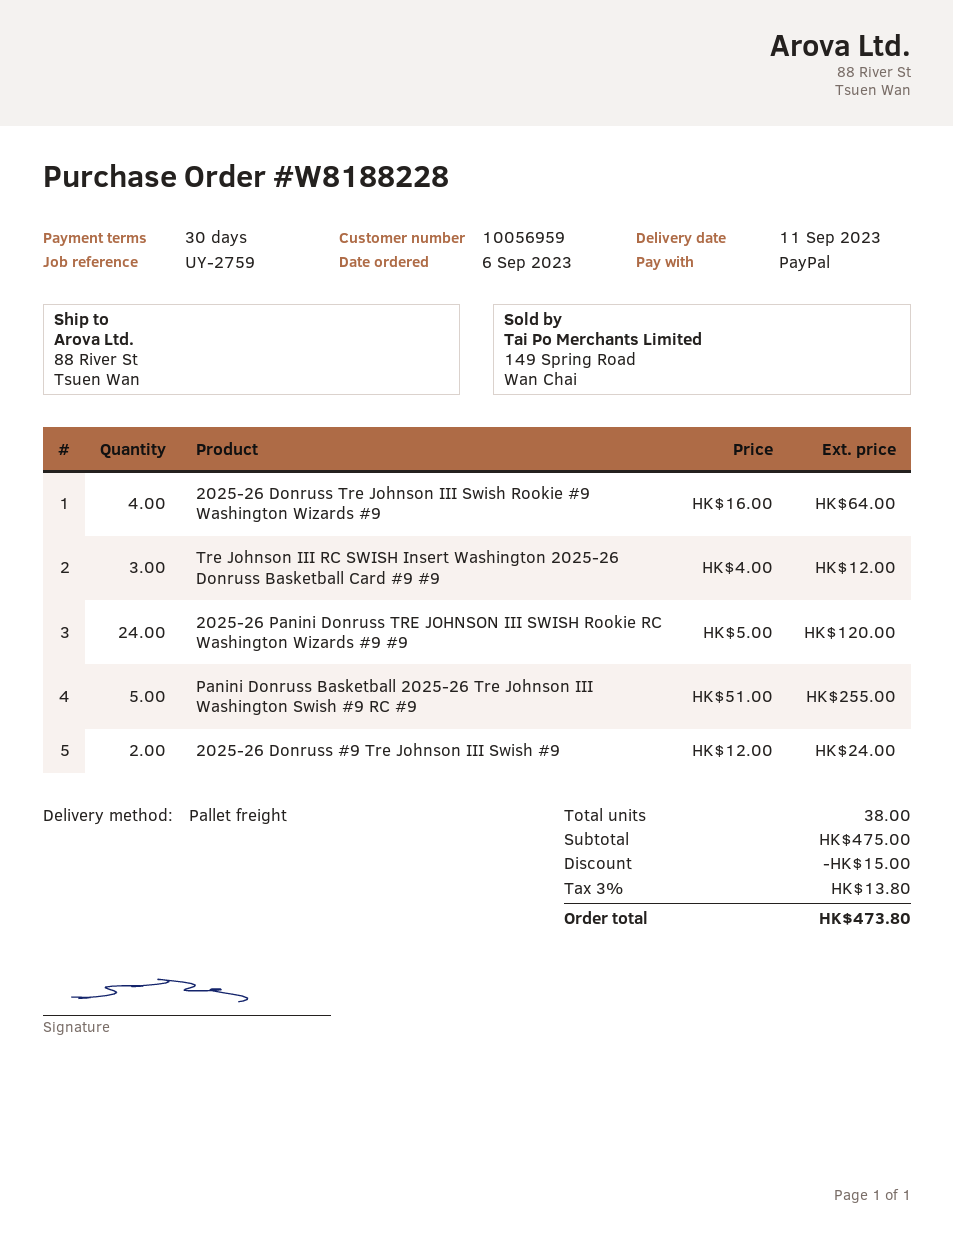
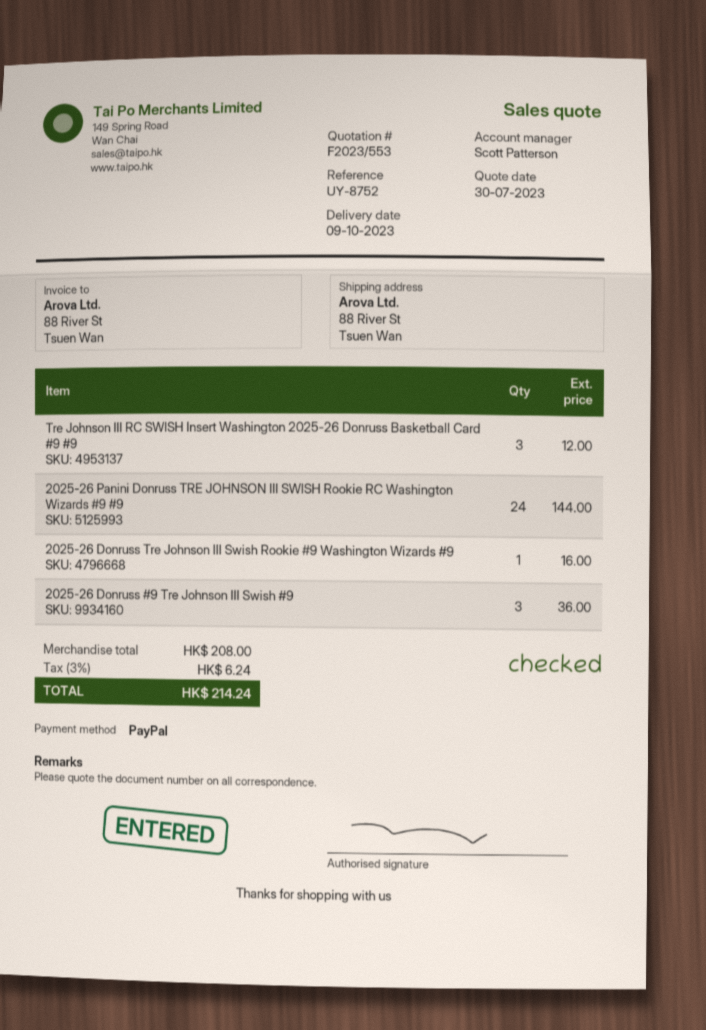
delivery date: 2023-09-11 -> 2023-10-09
reference: UY-2759 -> UY-8752
2025-26 Donruss Tre Johnson III Swish Rookie #9 Washington Wizards #9: 4 for 64.00 -> 1 for 16.00
2025-26 Panini Donruss TRE JOHNSON III SWISH Rookie RC Washington Wizards #9 #9: 24 for 120.00 -> 24 for 144.00
Panini Donruss Basketball 2025-26 Tre Johnson III Washington Swish #9 RC #9: 5 for 255.00 -> none
2025-26 Donruss #9 Tre Johnson III Swish #9: 2 for 24.00 -> 3 for 36.00
subtotal: 475.00 -> 208.00
discount: 15.00 -> none
tax: 3% = 13.80 -> 3% = 6.24
total: 473.80 -> 214.24

